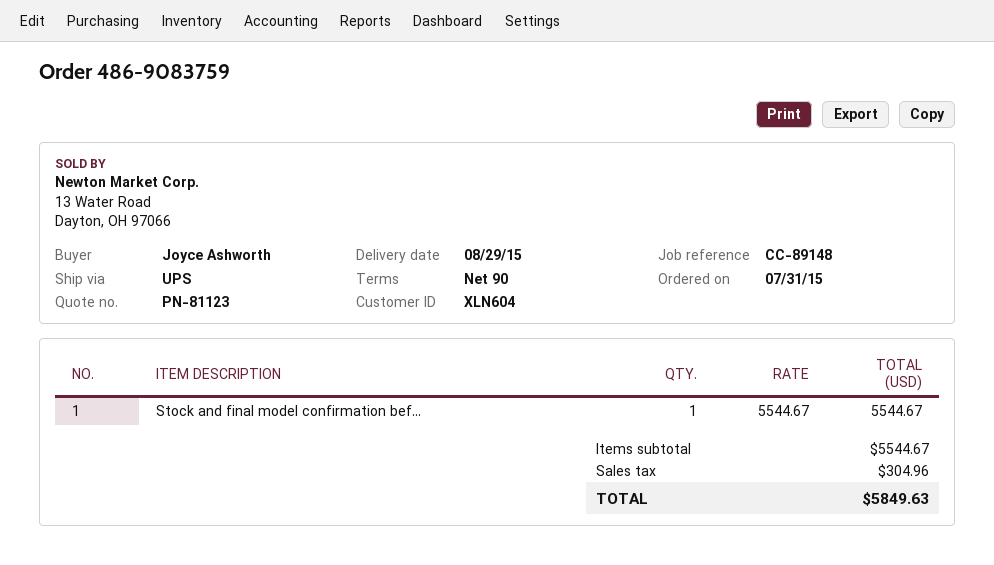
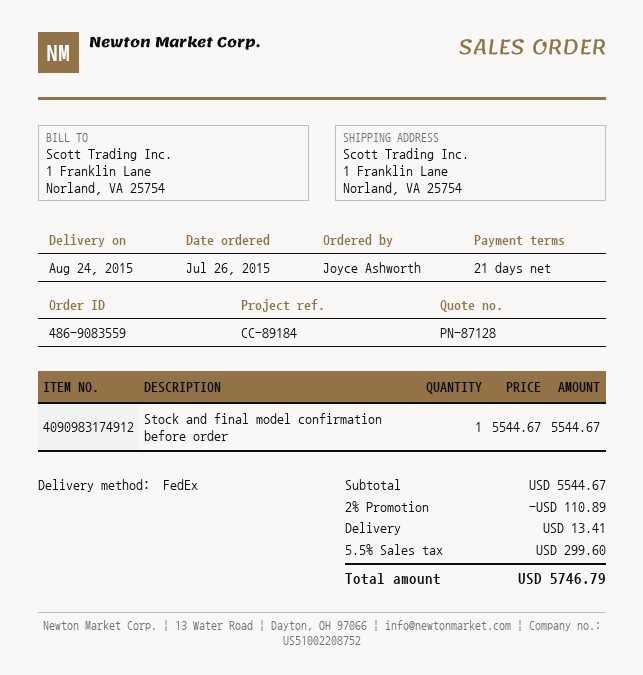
quote number: PN-81123 -> PN-87128
order number: 486-9083759 -> 486-9083559
order date: 2015-07-31 -> 2015-07-26
delivery date: 2015-08-29 -> 2015-08-24
payment terms: 90 days -> 21 days
reference: CC-89148 -> CC-89184
shipping method: UPS -> FedEx
discount: none -> 2% = 110.89
shipping: none -> 13.41
tax: 304.96 -> 299.60
total: 5849.63 -> 5746.79

